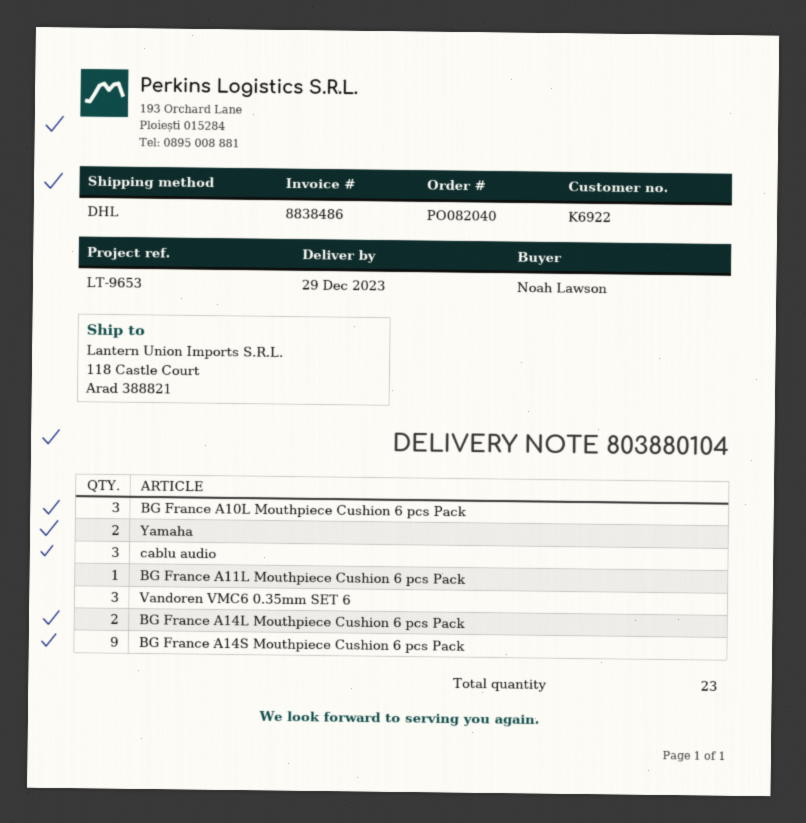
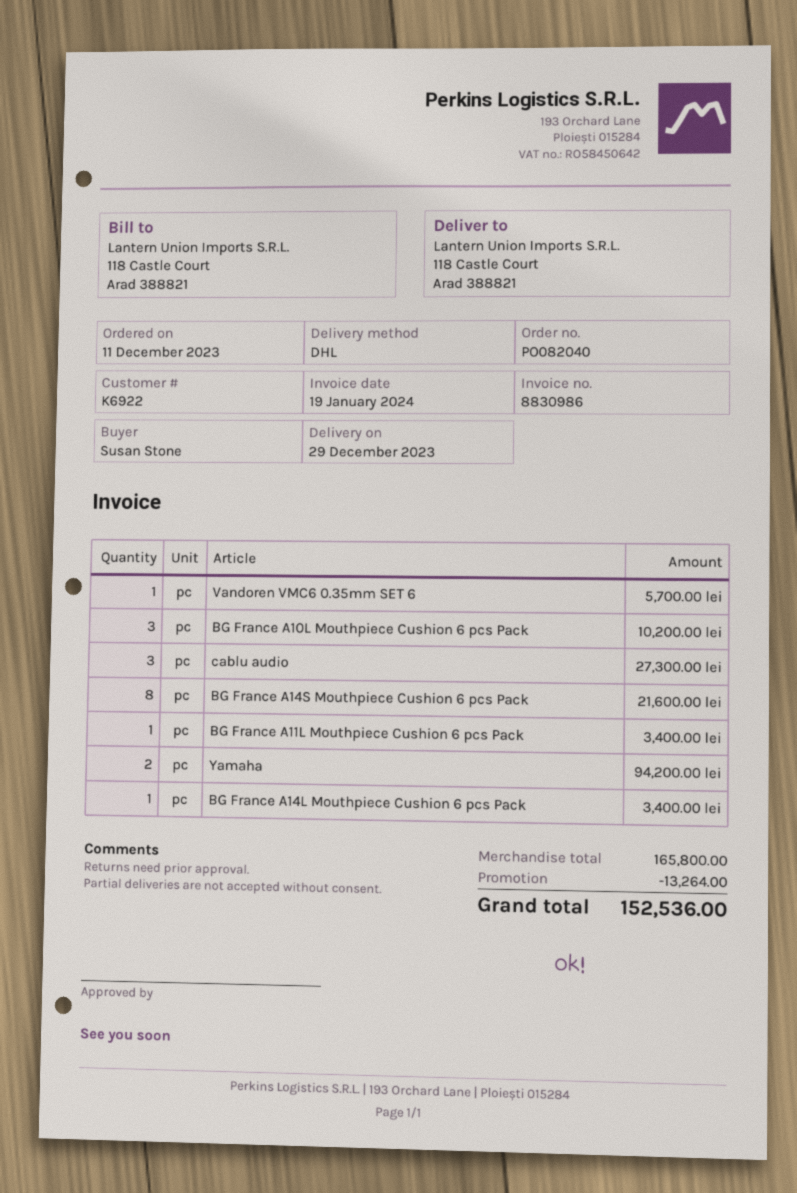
invoice number: 8838486 -> 8830986
ordered by: Noah Lawson -> Susan Stone
Vandoren VMC6 0.35mm SET 6: 3 -> 1
BG France A14L Mouthpiece Cushion 6 pcs Pack: 2 -> 1
BG France A14S Mouthpiece Cushion 6 pcs Pack: 9 -> 8

